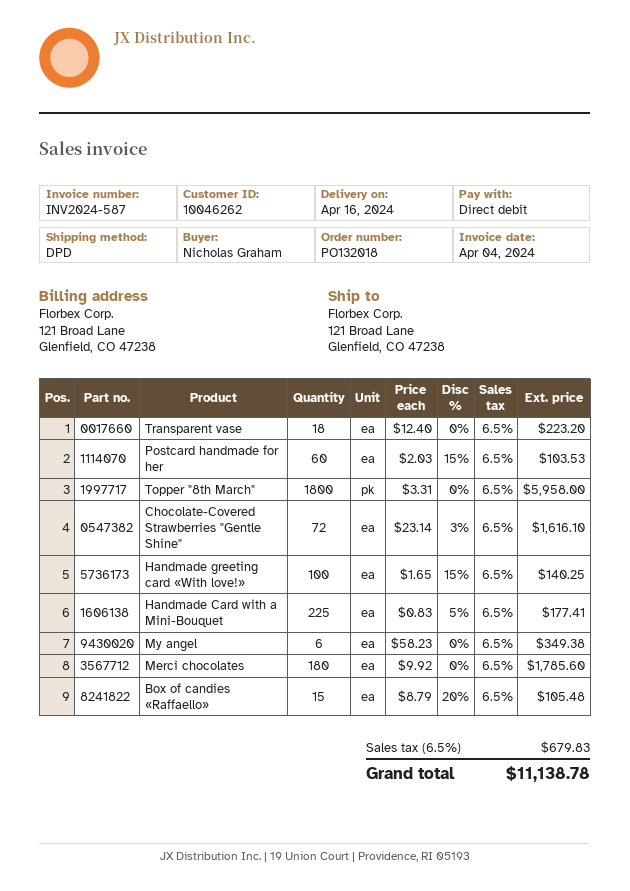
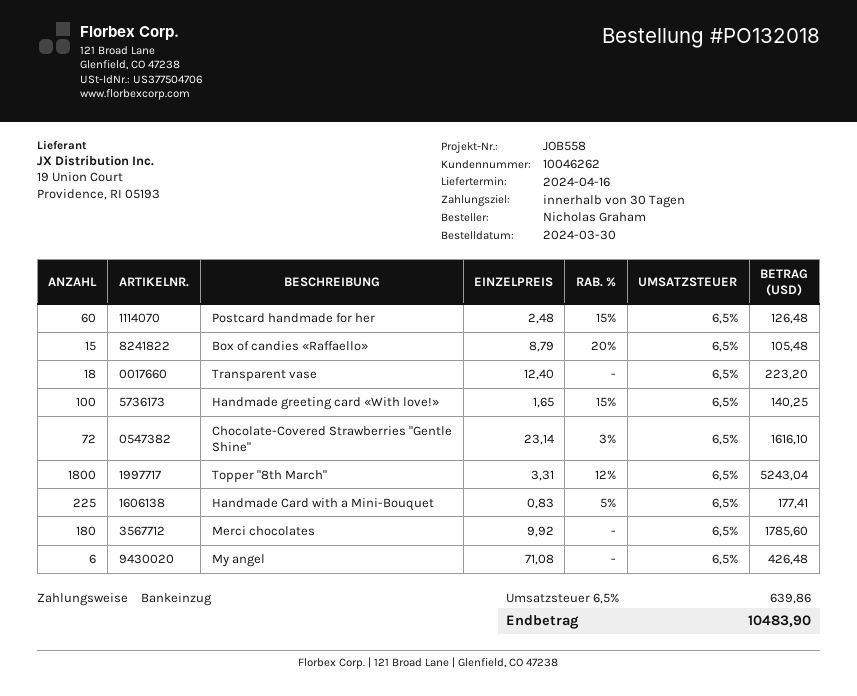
Postcard handmade for her: 60 x 2.03 - 15% = 103.53 -> 60 x 2.48 - 15% = 126.48
Topper "8th March": 1800 x 3.31 = 5958.00 -> 1800 x 3.31 - 12% = 5243.04
My angel: 6 x 58.23 = 349.38 -> 6 x 71.08 = 426.48
tax: 6.5% = 679.83 -> 6.5% = 639.86
total: 11138.78 -> 10483.90

